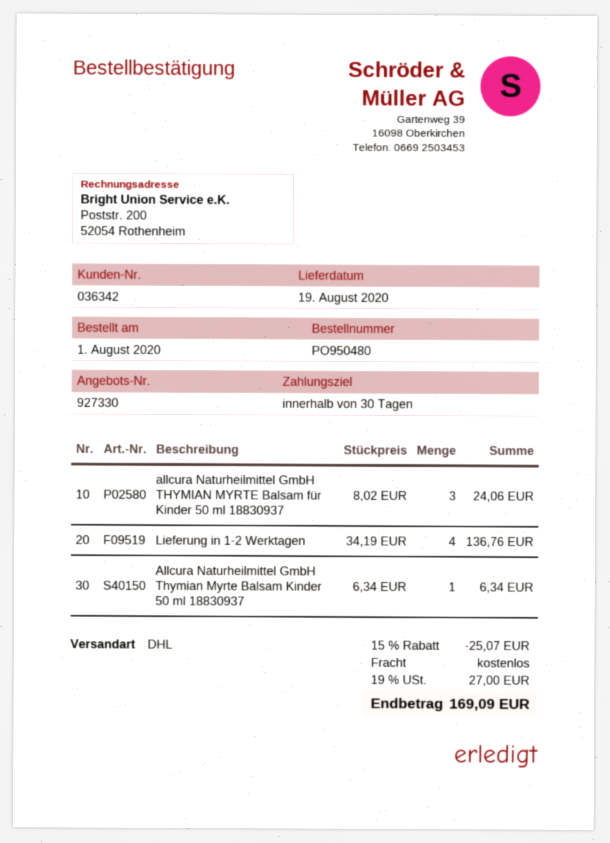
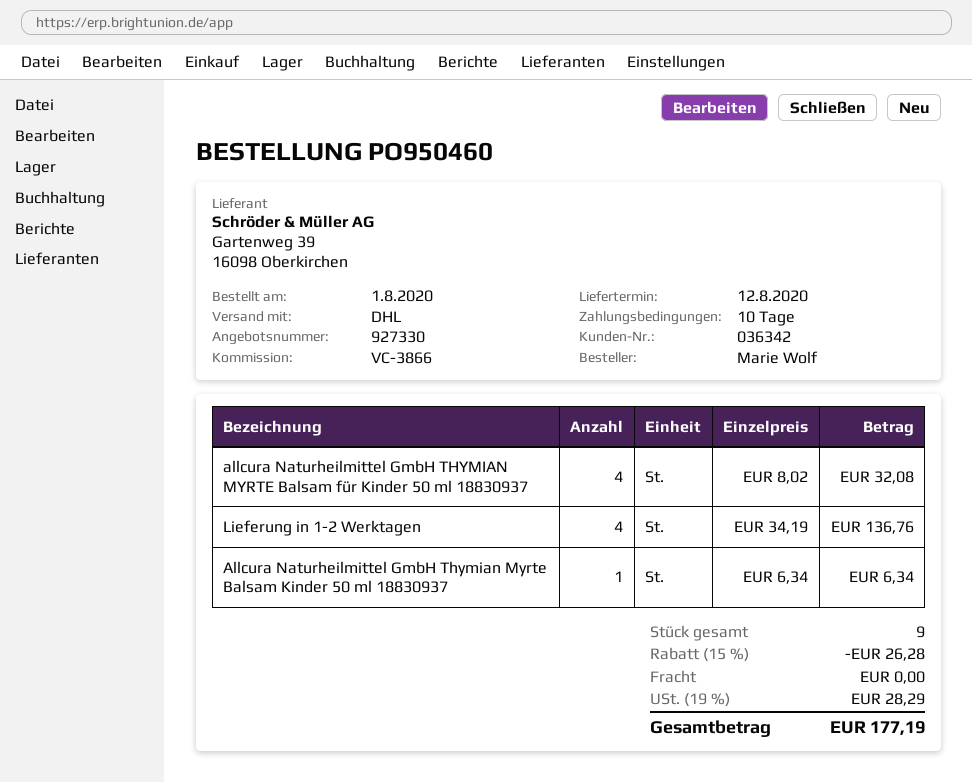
order number: PO950480 -> PO950460
delivery date: 2020-08-19 -> 2020-08-12
payment terms: 30 days -> 10 days
allcura Naturheilmittel GmbH THYMIAN MYRTE Balsam für Kinder 50 ml 18830937: 3 x 8.02 = 24.06 -> 4 x 8.02 = 32.08
discount: 15% = 25.07 -> 15% = 26.28
tax: 19% = 27.00 -> 19% = 28.29
total: 169.09 -> 177.19

